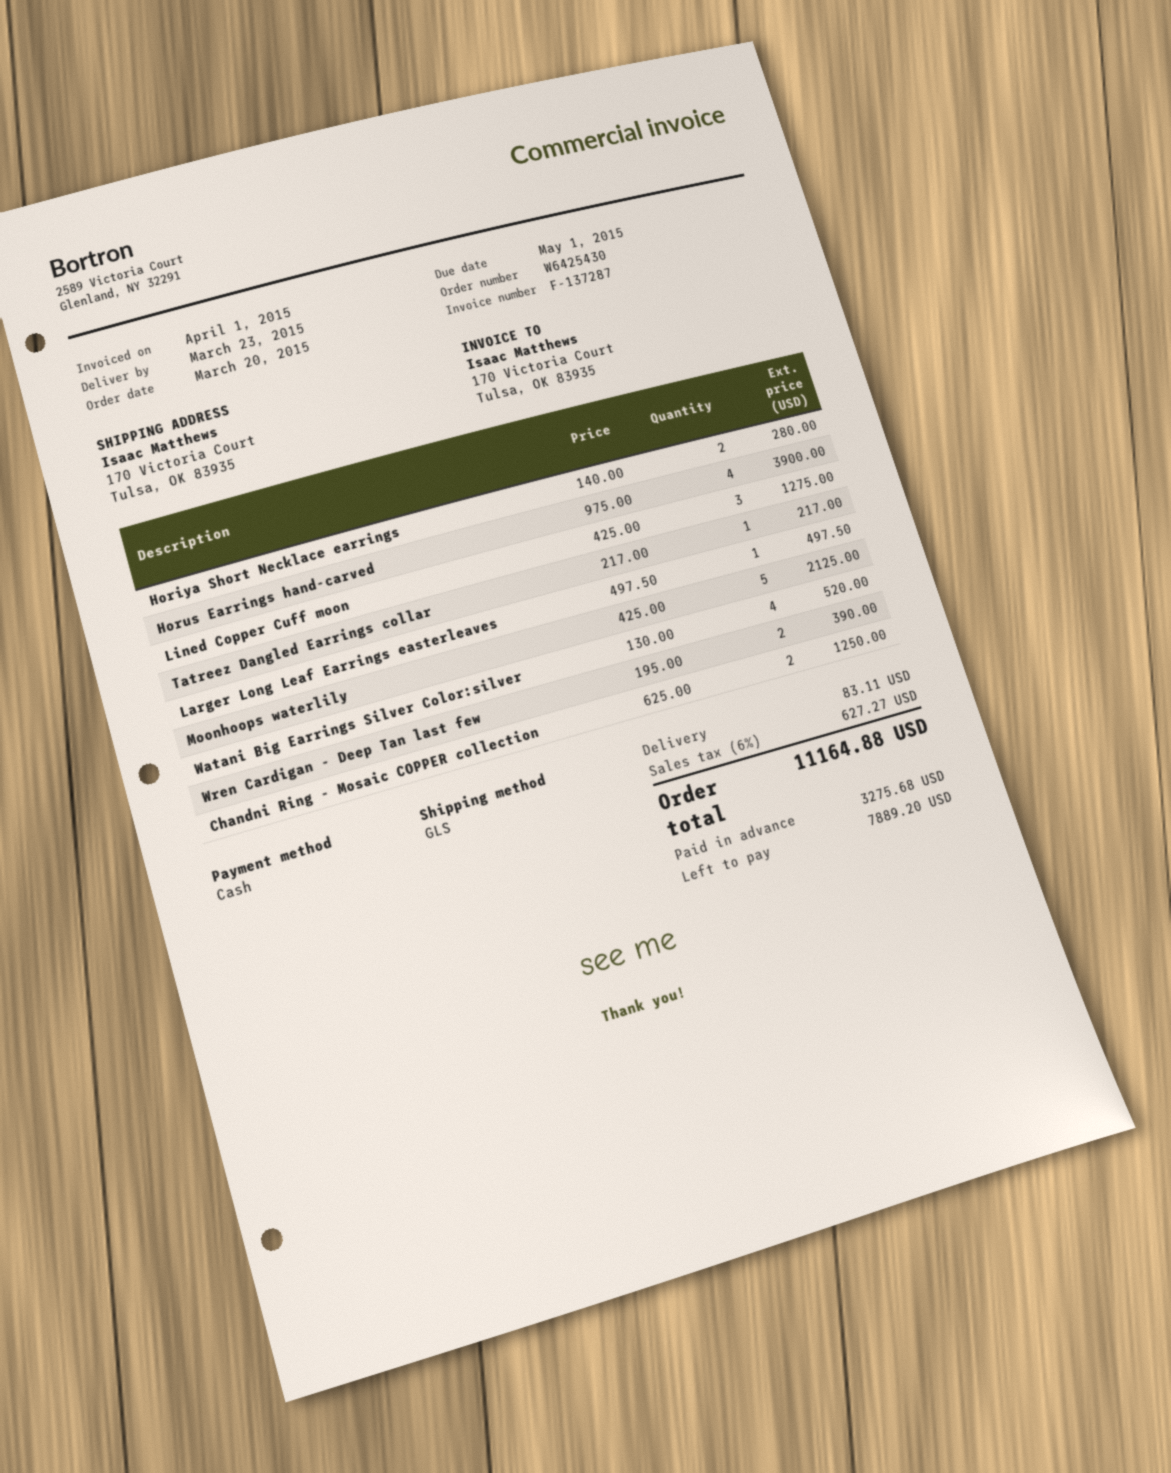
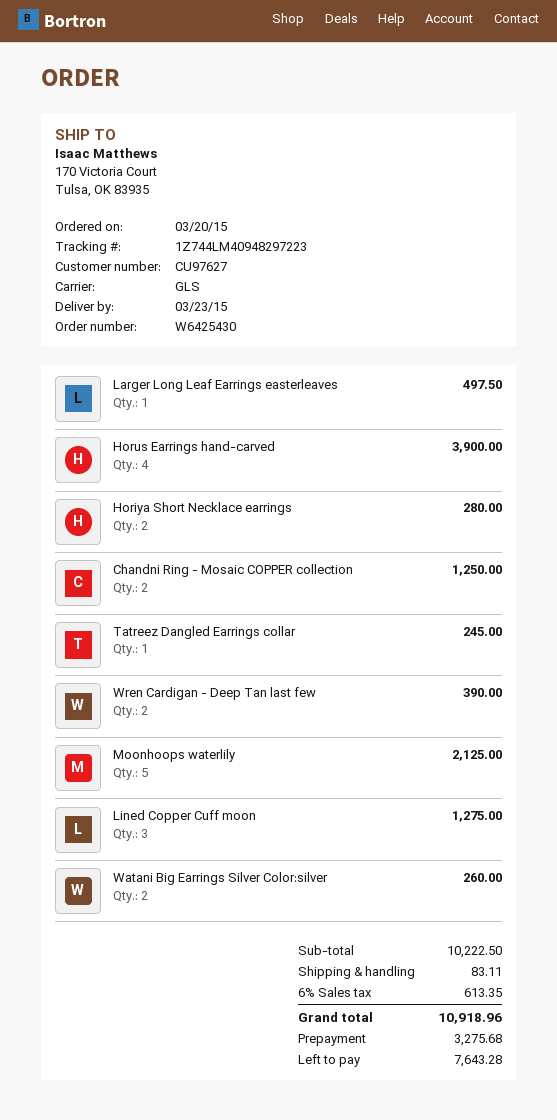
Tatreez Dangled Earrings collar: 1 for 217.00 -> 1 for 245.00
Watani Big Earrings Silver Color:silver: 4 for 520.00 -> 2 for 260.00
tax: 6% = 627.27 -> 6% = 613.35
total: 11164.88 -> 10918.96
balance: 7889.20 -> 7643.28

